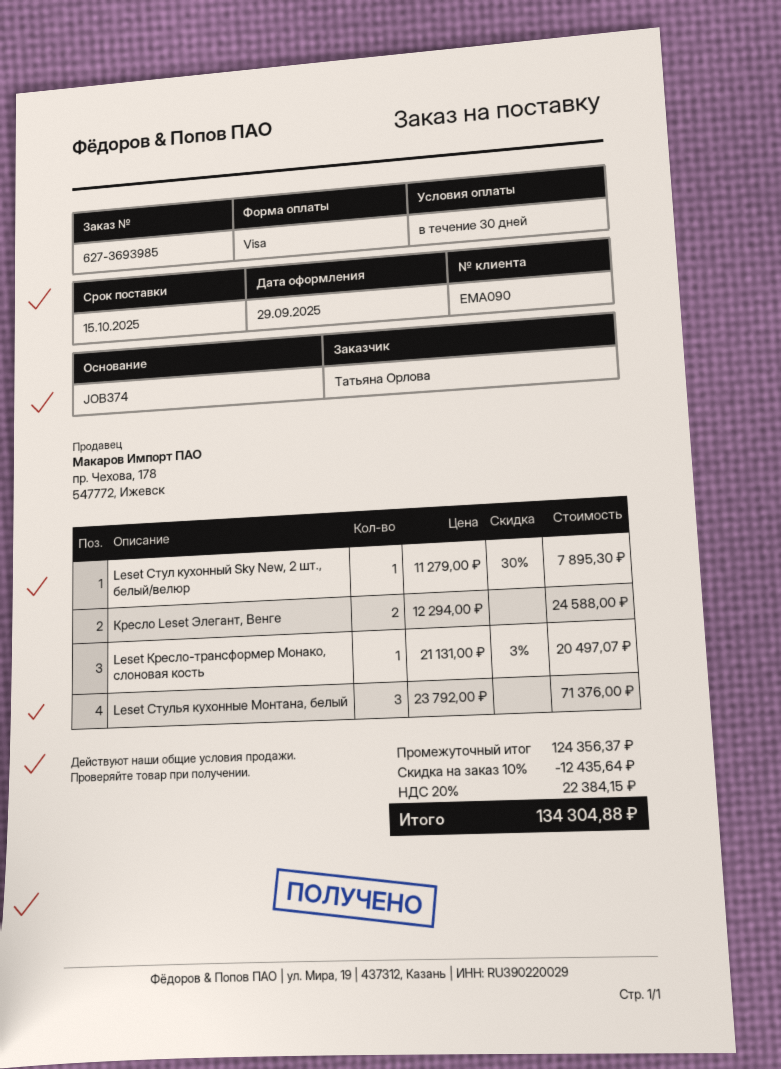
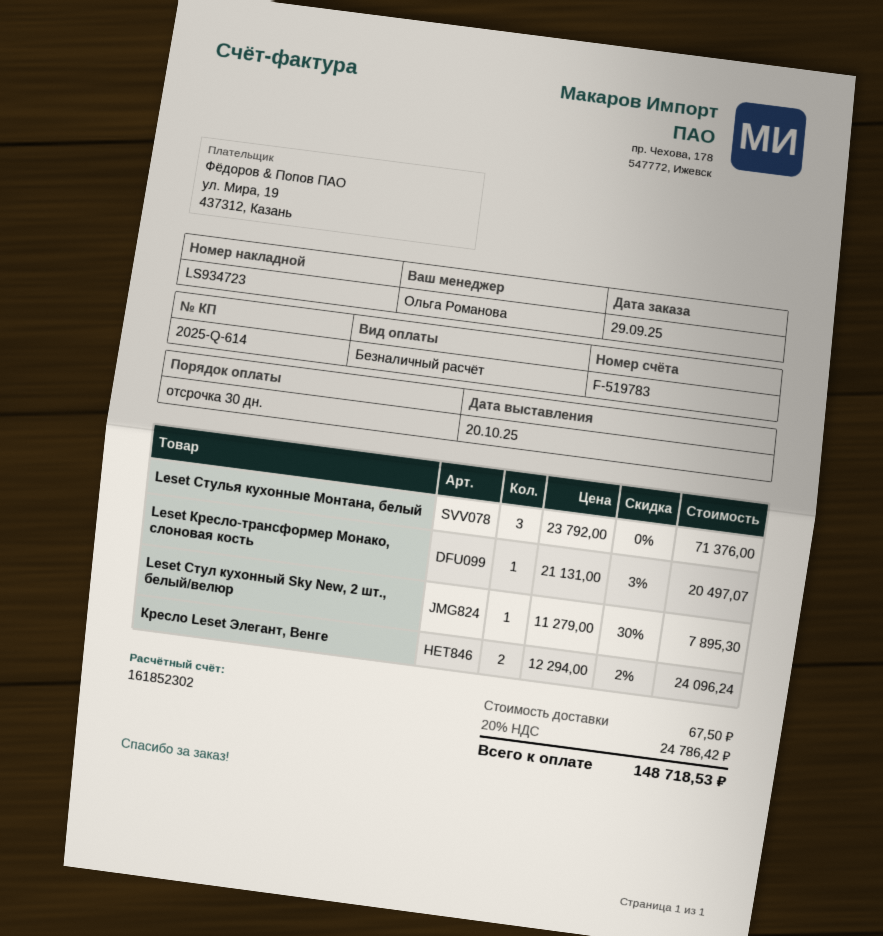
payment method: Visa -> bank transfer
Кресло Leset Элегант, Венге: 2 x 12294.00 = 24588.00 -> 2 x 12294.00 - 2% = 24096.24
discount: 10% = 12435.64 -> none
shipping: none -> 67.50
tax: 20% = 22384.15 -> 20% = 24786.42
total: 134304.88 -> 148718.53

